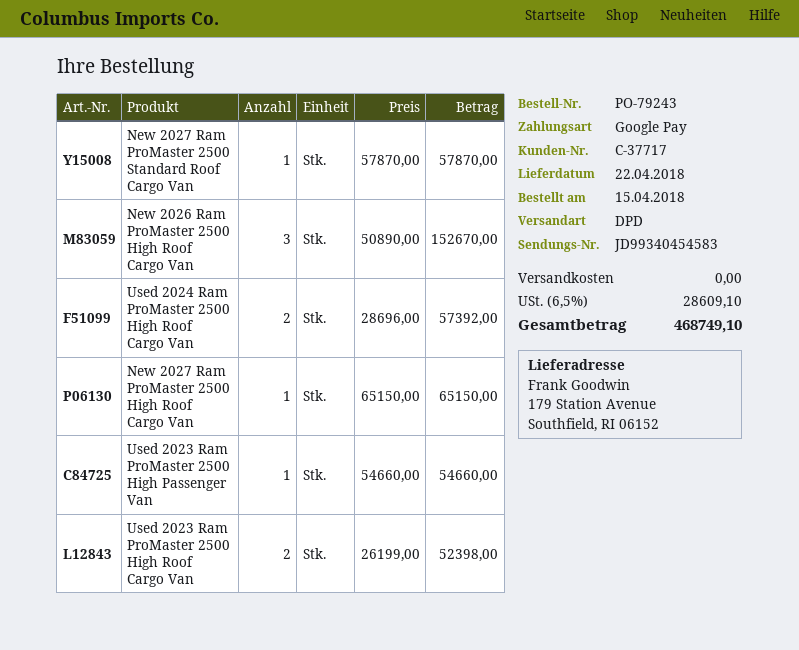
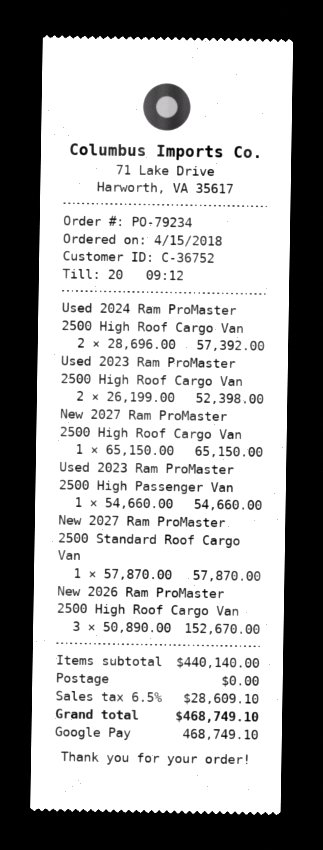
order number: PO-79243 -> PO-79234
customer number: C-37717 -> C-36752

